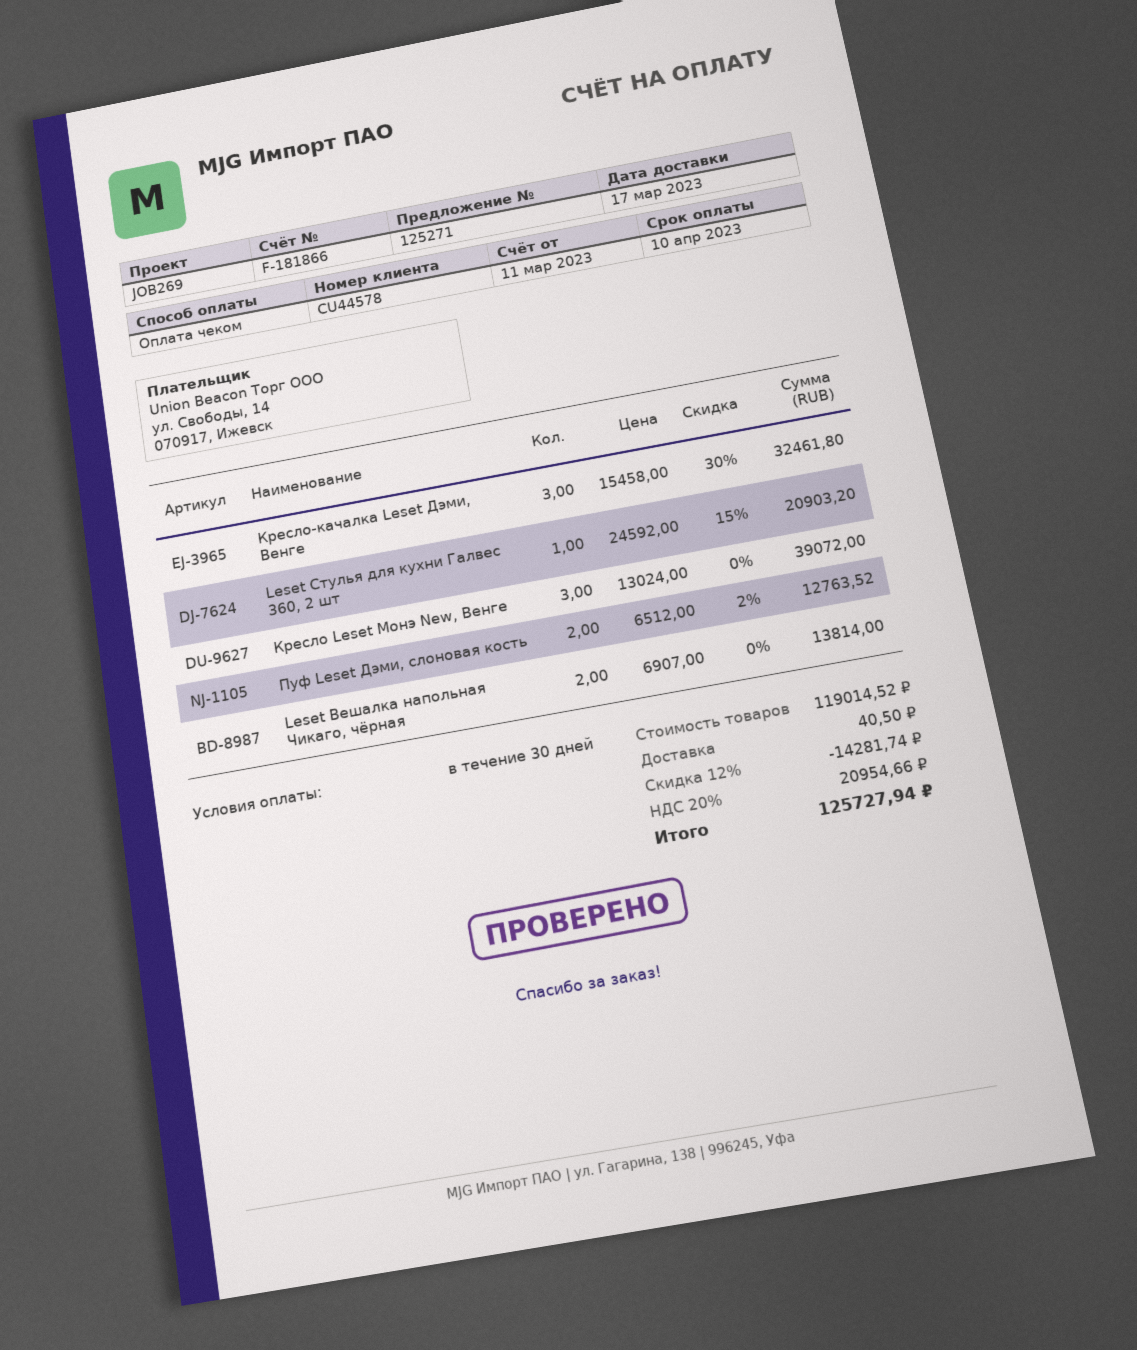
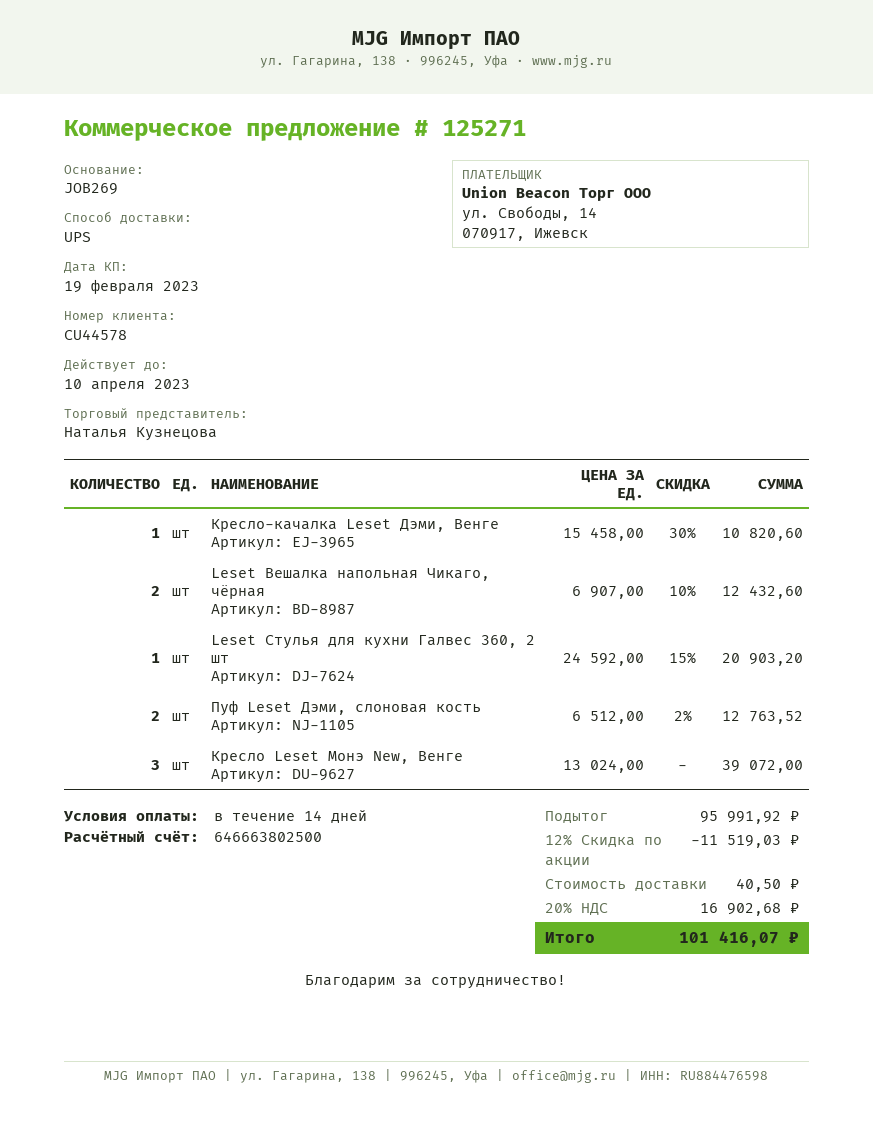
payment terms: 30 days -> 14 days
Кресло-качалка Leset Дэми, Венге: 3 x 15458.00 - 30% = 32461.80 -> 1 x 15458.00 - 30% = 10820.60
Leset Вешалка напольная Чикаго, чёрная: 2 x 6907.00 = 13814.00 -> 2 x 6907.00 - 10% = 12432.60
subtotal: 119014.52 -> 95991.92
discount: 12% = 14281.74 -> 12% = 11519.03
tax: 20% = 20954.66 -> 20% = 16902.68
total: 125727.94 -> 101416.07

